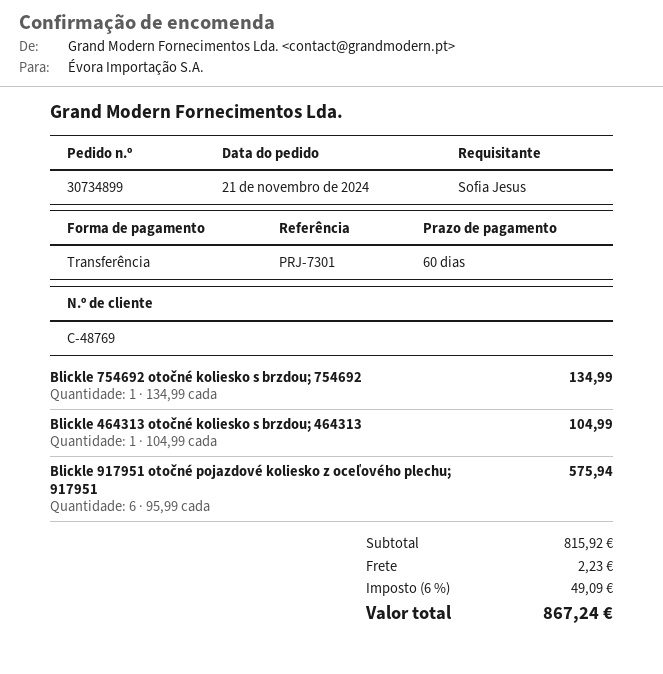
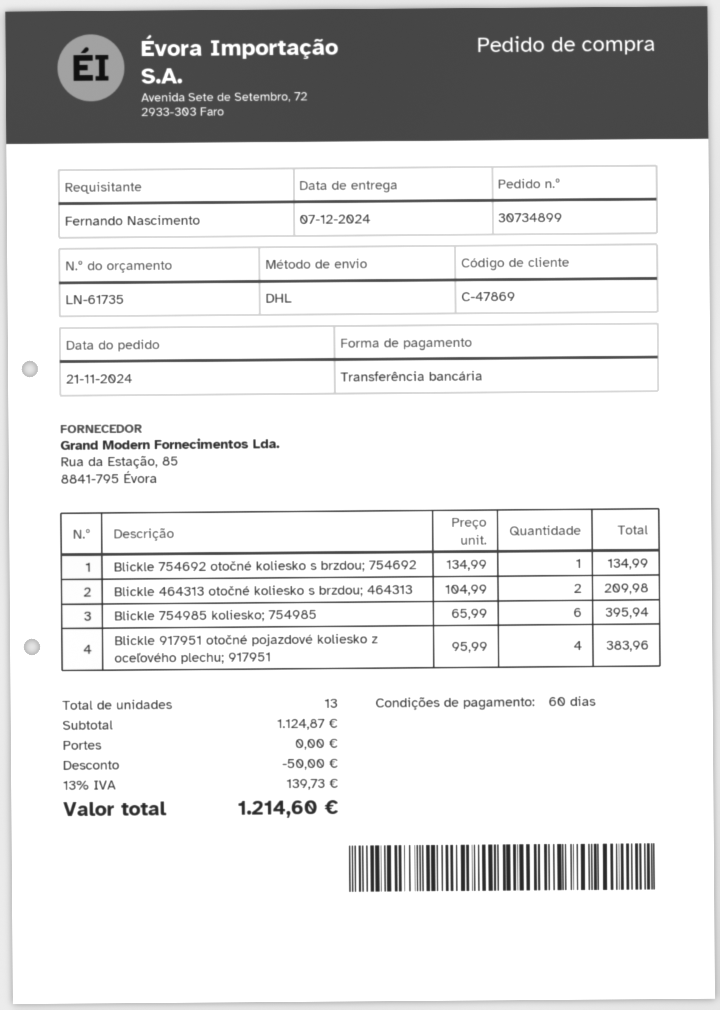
customer number: C-48769 -> C-47869
ordered by: Sofia Jesus -> Fernando Nascimento
Blickle 464313 otočné koliesko s brzdou; 464313: 1 x 104.99 = 104.99 -> 2 x 104.99 = 209.98
Blickle 917951 otočné pojazdové koliesko z oceľového plechu; 917951: 6 x 95.99 = 575.94 -> 4 x 95.99 = 383.96
Blickle 754985 koliesko; 754985: none -> 6 x 65.99 = 395.94
subtotal: 815.92 -> 1124.87
discount: none -> 50.00
shipping: 2.23 -> 0.00
tax: 6% = 49.09 -> 13% = 139.73
total: 867.24 -> 1214.60

